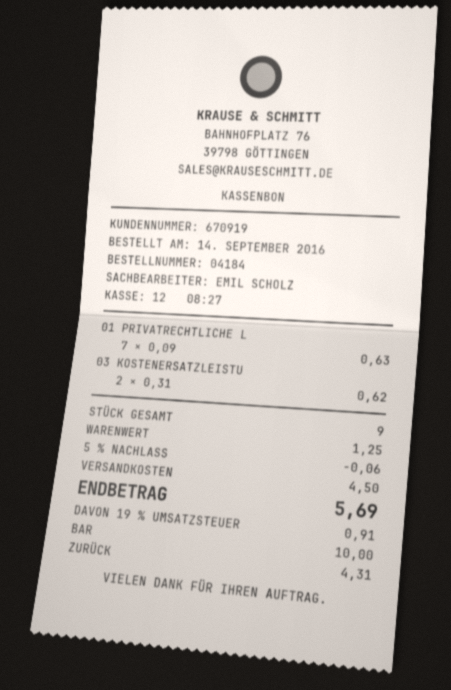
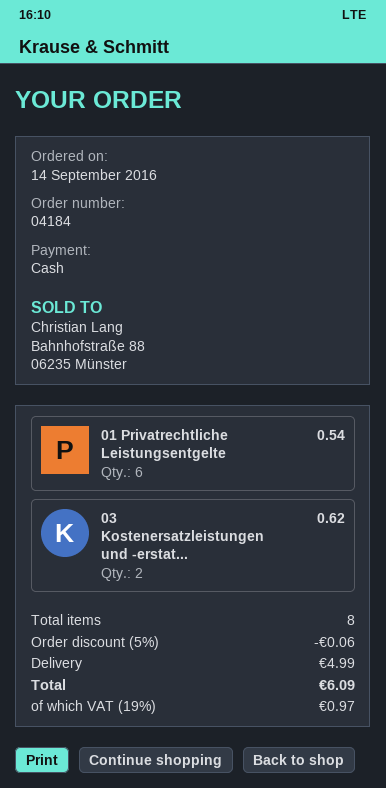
01 PRIVATRECHTLICHE L: 7 for 0.63 -> 6 for 0.54
total quantity: 9 -> 8
shipping: 4.50 -> 4.99
tax: 19% = 0.91 -> 19% = 0.97
total: 5.69 -> 6.09

